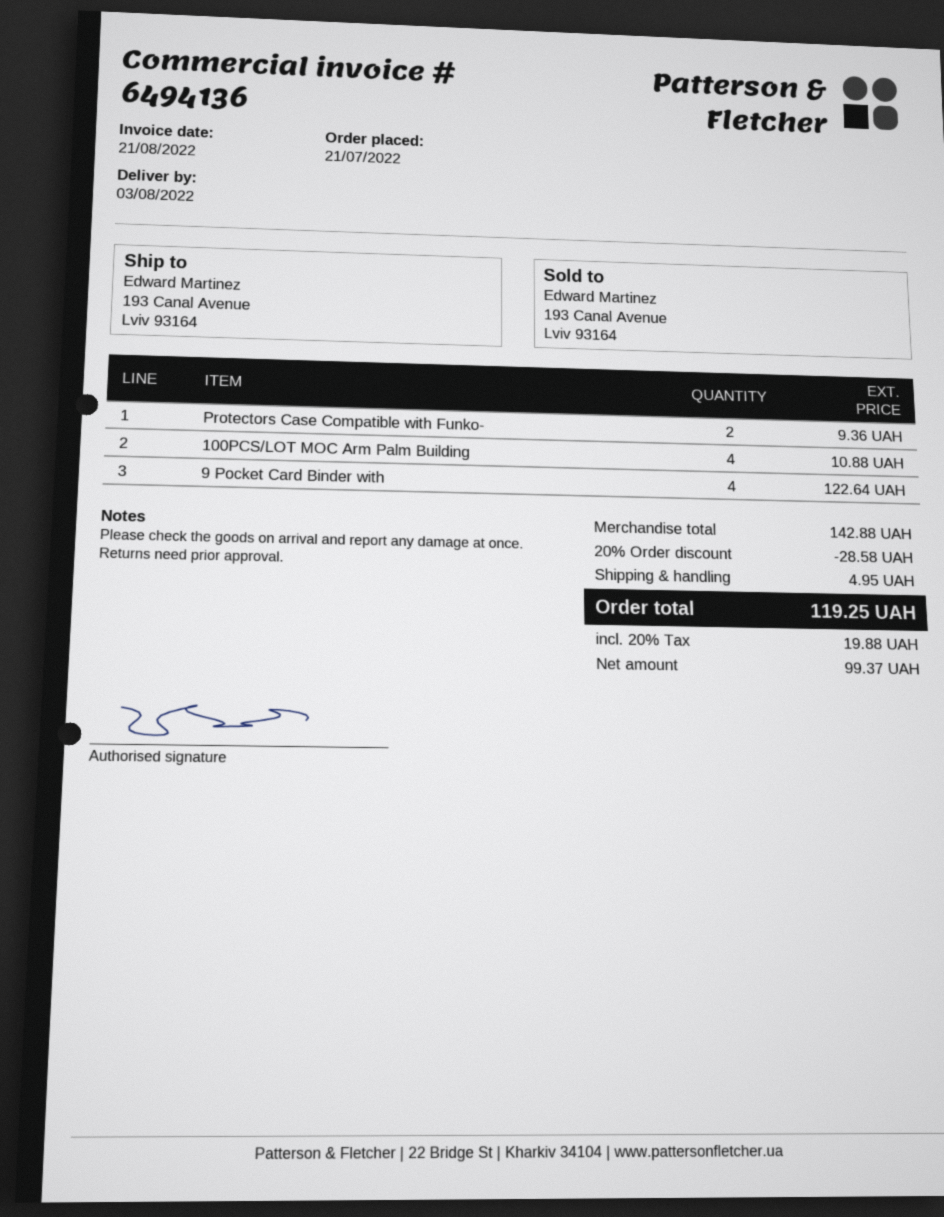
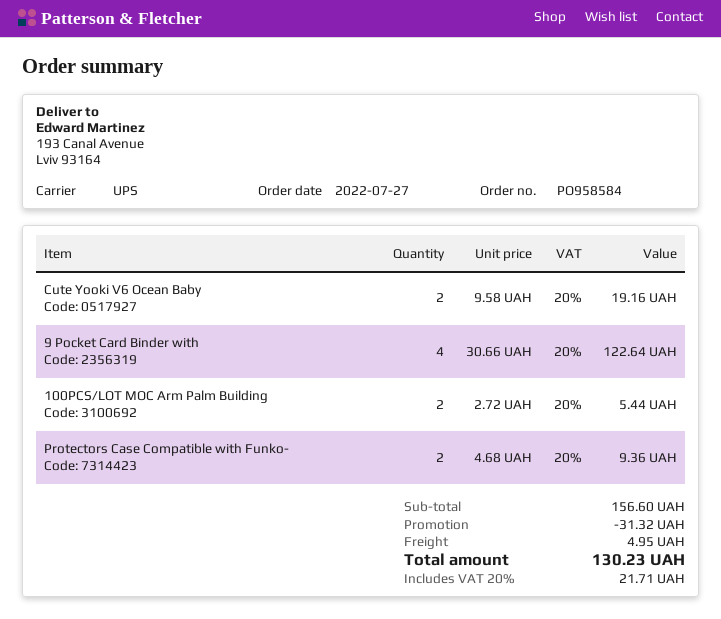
order date: 2022-07-21 -> 2022-07-27
100PCS/LOT MOC Arm Palm Building: 4 for 10.88 -> 2 for 5.44
Cute Yooki V6 Ocean Baby: none -> 2 for 19.16
subtotal: 142.88 -> 156.60
discount: 28.58 -> 31.32
tax: 20% = 19.88 -> 20% = 21.71
total: 119.25 -> 130.23

